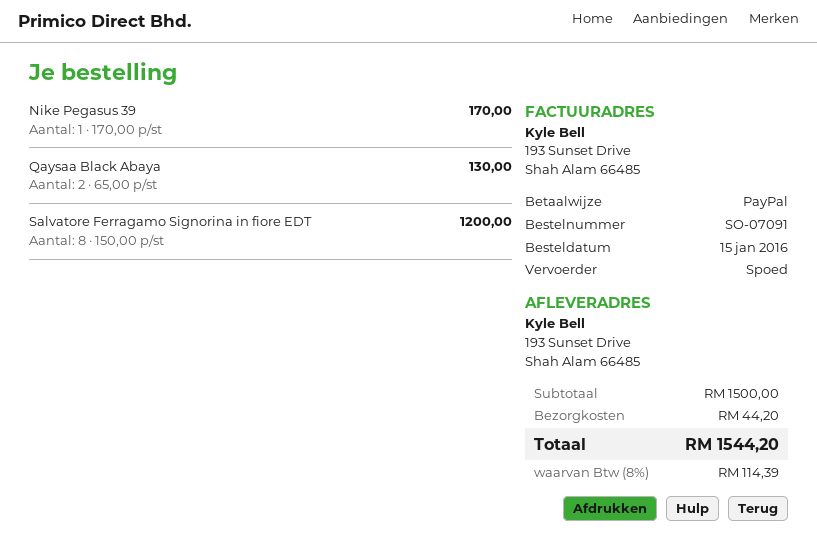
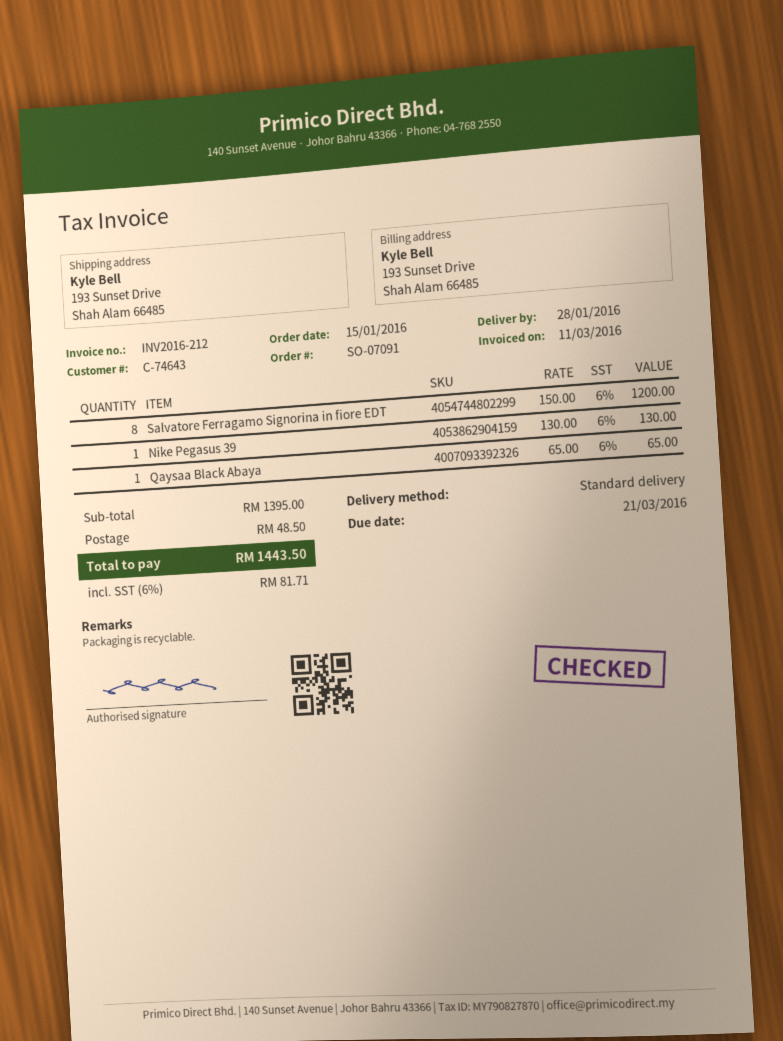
shipping method: express -> standard
Nike Pegasus 39: 1 x 170.00 = 170.00 -> 1 x 130.00 = 130.00
Qaysaa Black Abaya: 2 x 65.00 = 130.00 -> 1 x 65.00 = 65.00
subtotal: 1500.00 -> 1395.00
shipping: 44.20 -> 48.50
tax: 8% = 114.39 -> 6% = 81.71
total: 1544.20 -> 1443.50

